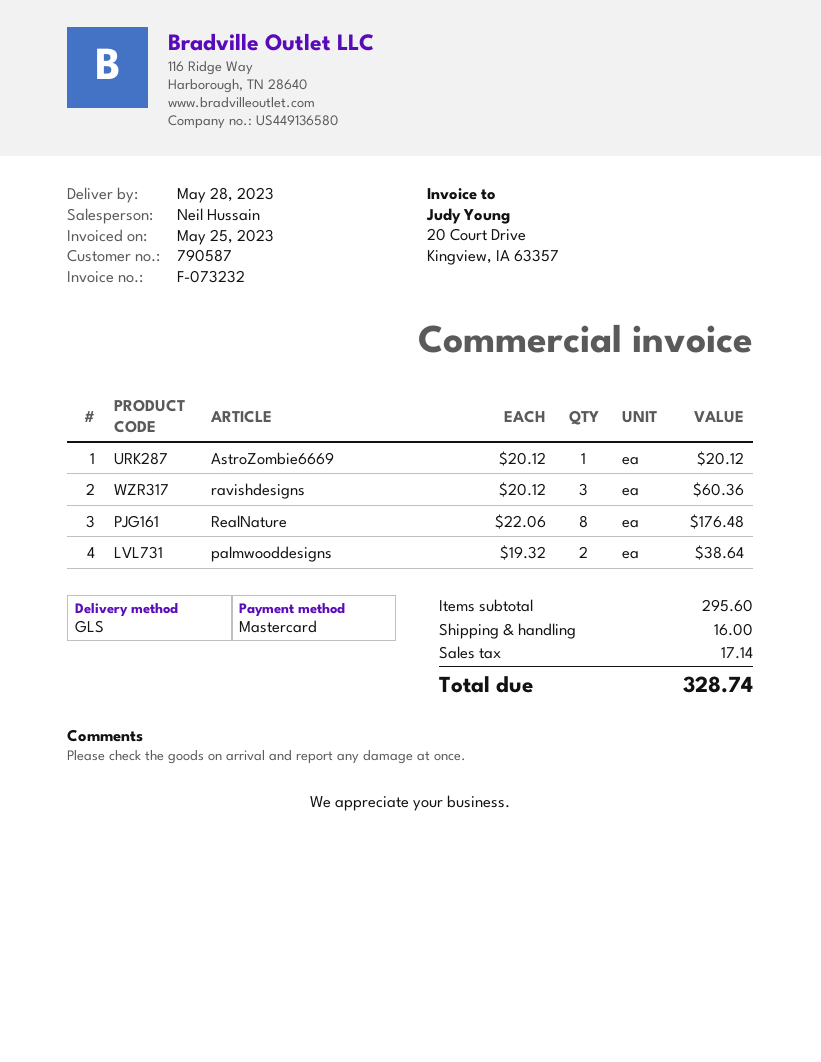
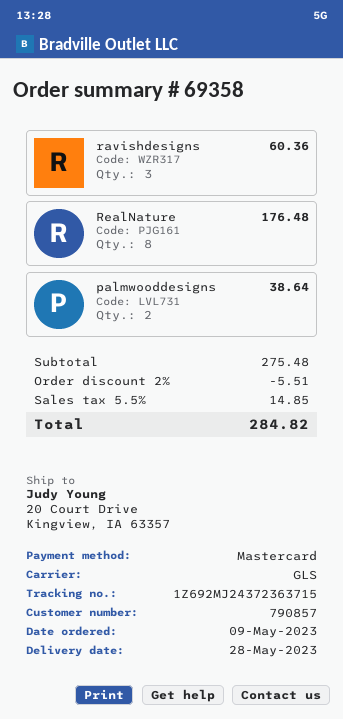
customer number: 790587 -> 790857
AstroZombie6669: 1 for 20.12 -> none
subtotal: 295.60 -> 275.48
discount: none -> 2% = 5.51
shipping: 16.00 -> none
tax: 17.14 -> 14.85
total: 328.74 -> 284.82

